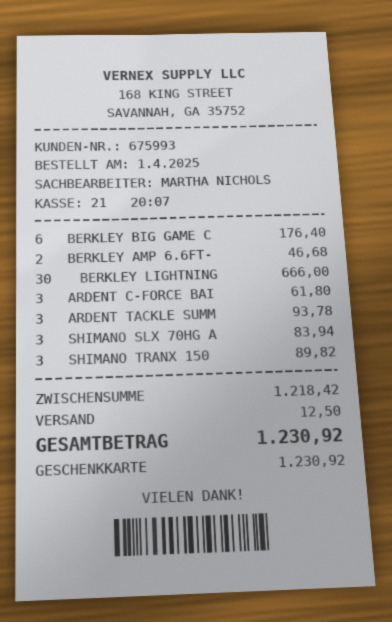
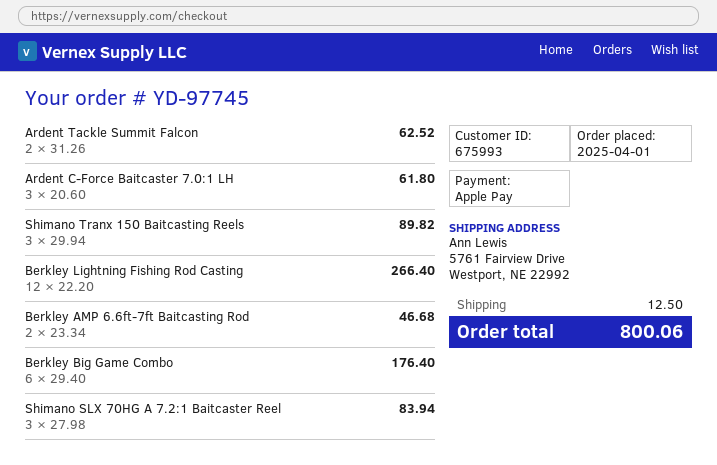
payment method: gift card -> Apple Pay
BERKLEY LIGHTNING: 30 for 666.00 -> 12 for 266.40
ARDENT TACKLE SUMM: 3 for 93.78 -> 2 for 62.52
total: 1230.92 -> 800.06

